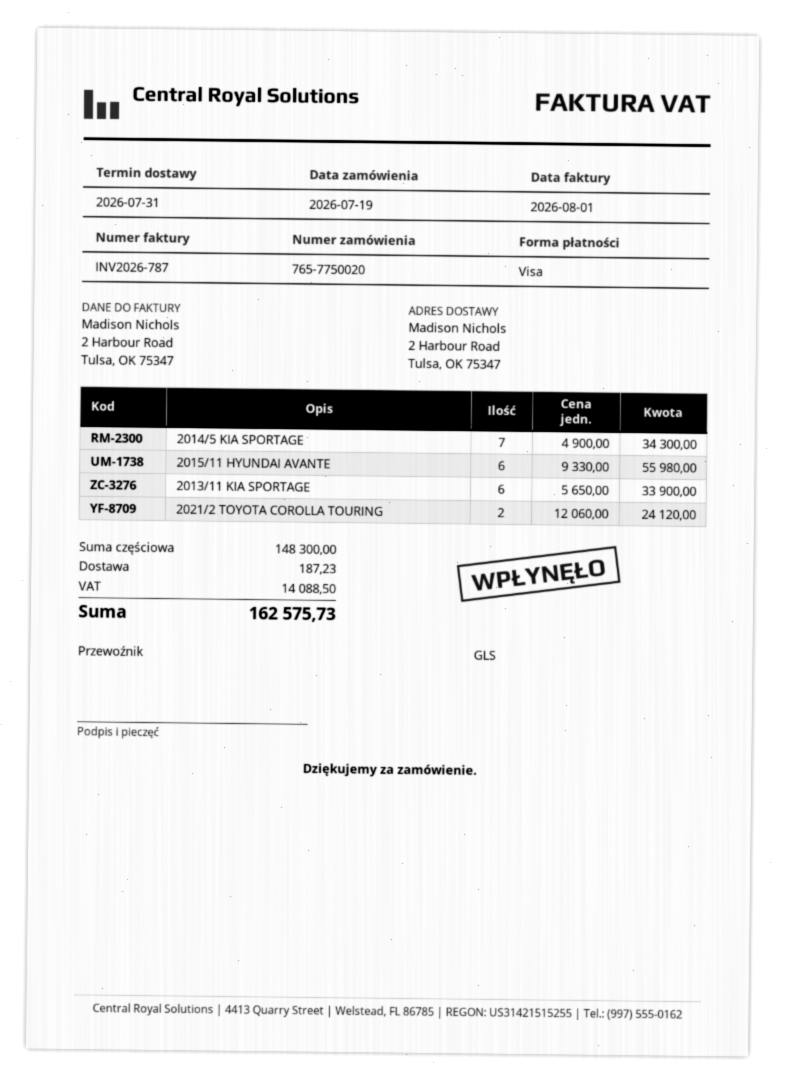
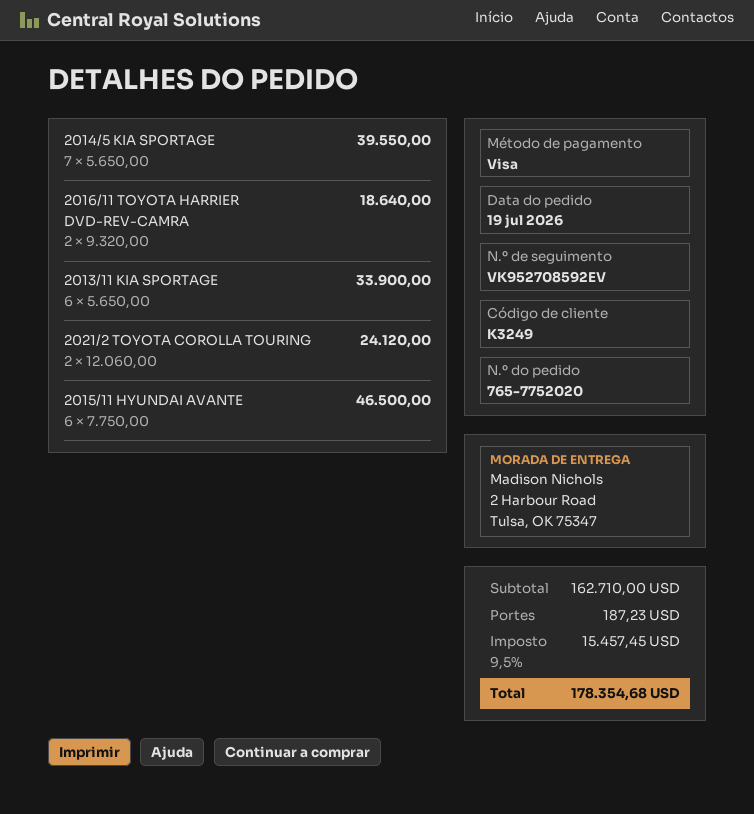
order number: 765-7750020 -> 765-7752020
2014/5 KIA SPORTAGE: 7 x 4900.00 = 34300.00 -> 7 x 5650.00 = 39550.00
2015/11 HYUNDAI AVANTE: 6 x 9330.00 = 55980.00 -> 6 x 7750.00 = 46500.00
2016/11 TOYOTA HARRIER DVD-REV-CAMRA: none -> 2 x 9320.00 = 18640.00
subtotal: 148300.00 -> 162710.00
tax: 14088.50 -> 15457.45
total: 162575.73 -> 178354.68

